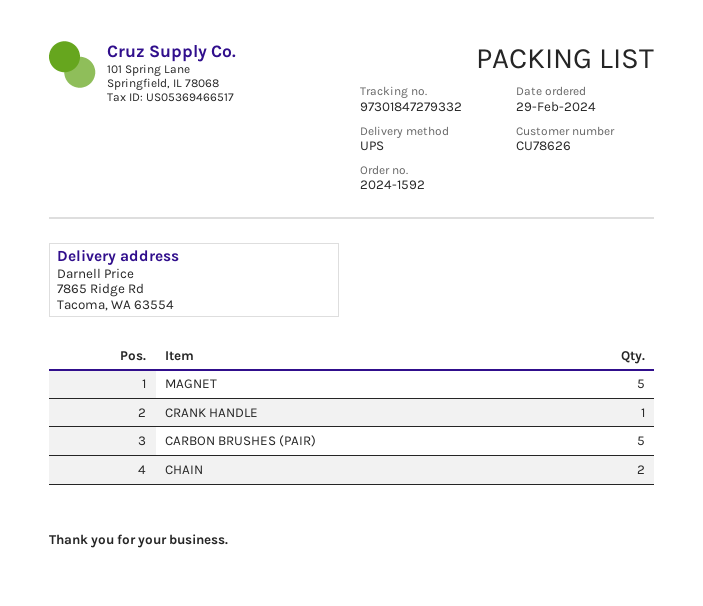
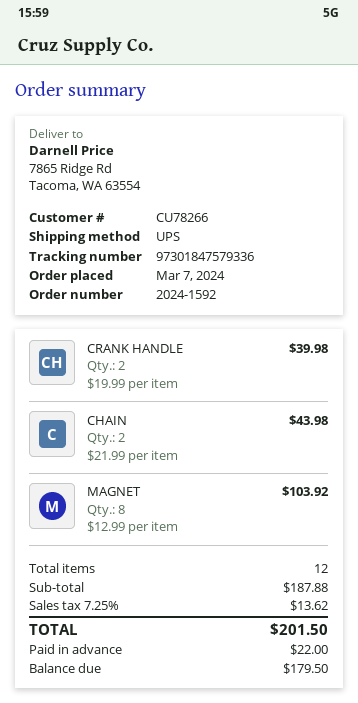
order date: 2024-02-29 -> 2024-03-07
customer number: CU78626 -> CU78266
tracking number: 97301847279332 -> 97301847579336
MAGNET: 5 -> 8
CRANK HANDLE: 1 -> 2
CARBON BRUSHES (PAIR): 5 -> none

